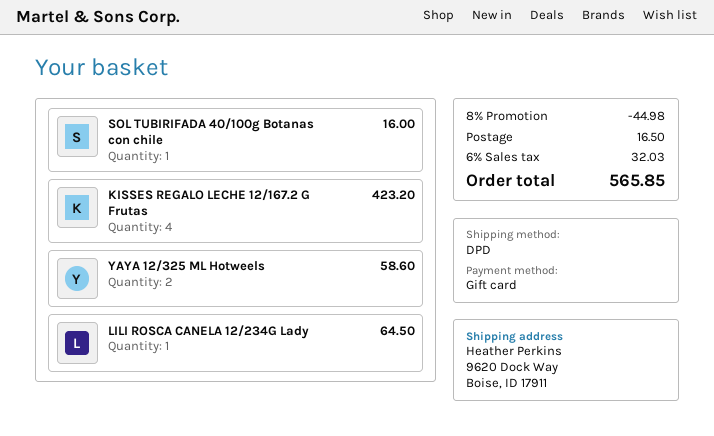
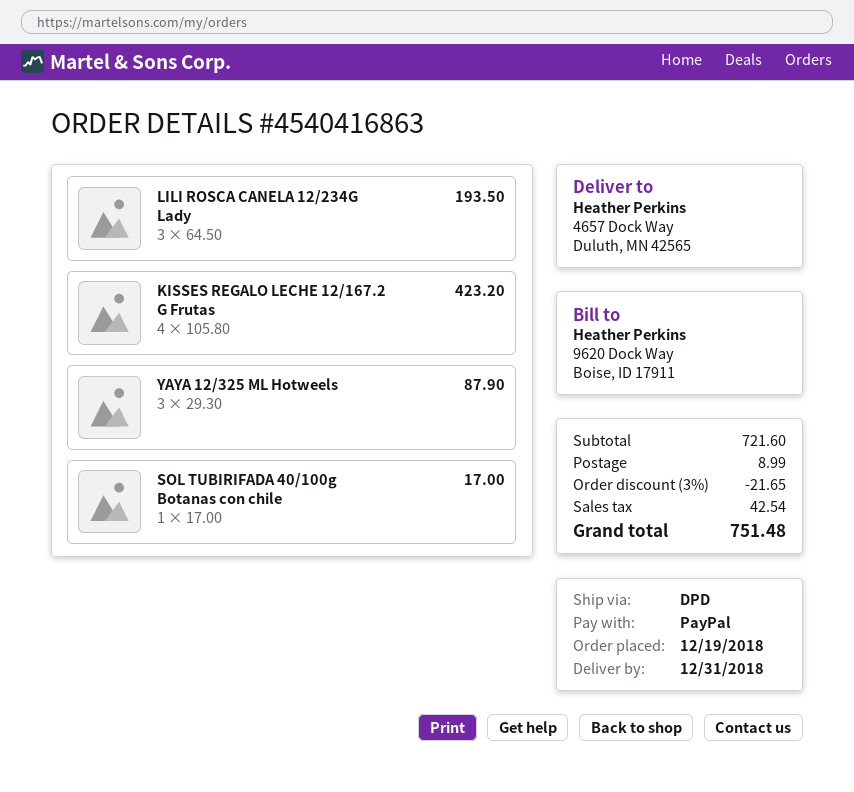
payment method: gift card -> PayPal
ship to: 9620 Dock Way, Boise, ID 17911 -> 4657 Dock Way, Duluth, MN 42565
SOL TUBIRIFADA 40/100g Botanas con chile: 1 for 16.00 -> 1 for 17.00
YAYA 12/325 ML Hotweels: 2 for 58.60 -> 3 for 87.90
LILI ROSCA CANELA 12/234G Lady: 1 for 64.50 -> 3 for 193.50
discount: 8% = 44.98 -> 3% = 21.65
shipping: 16.50 -> 8.99
tax: 32.03 -> 42.54
total: 565.85 -> 751.48

